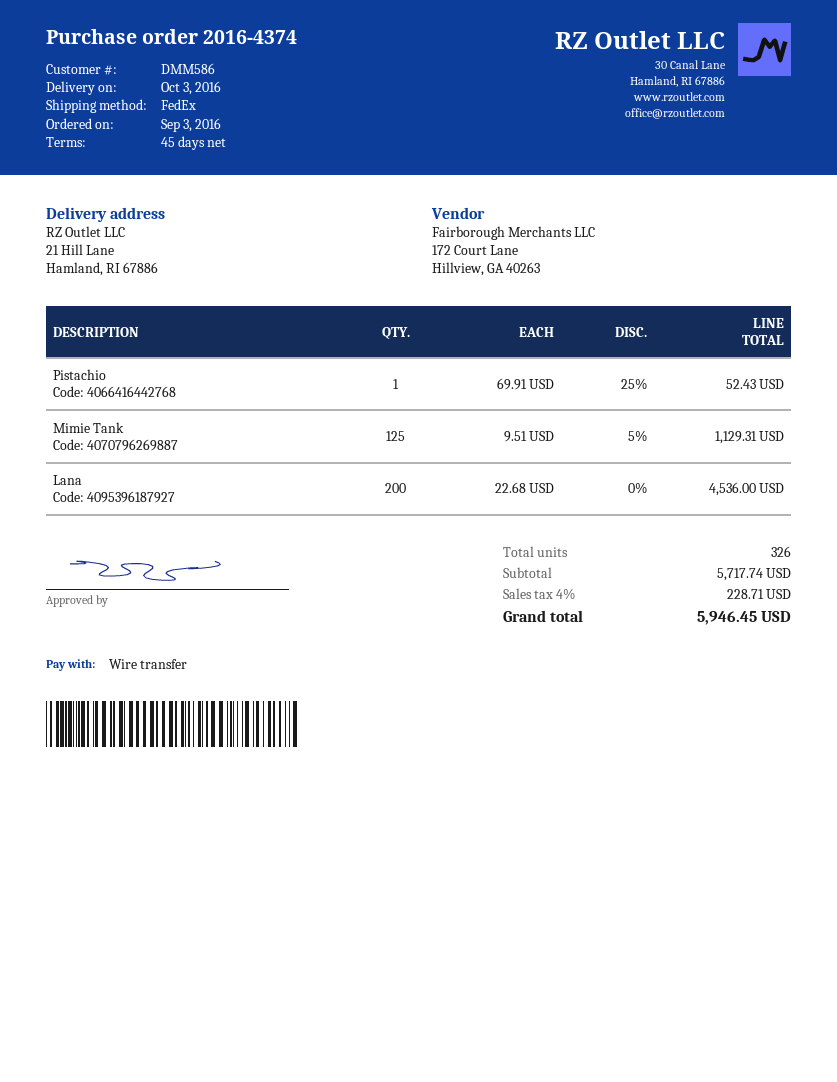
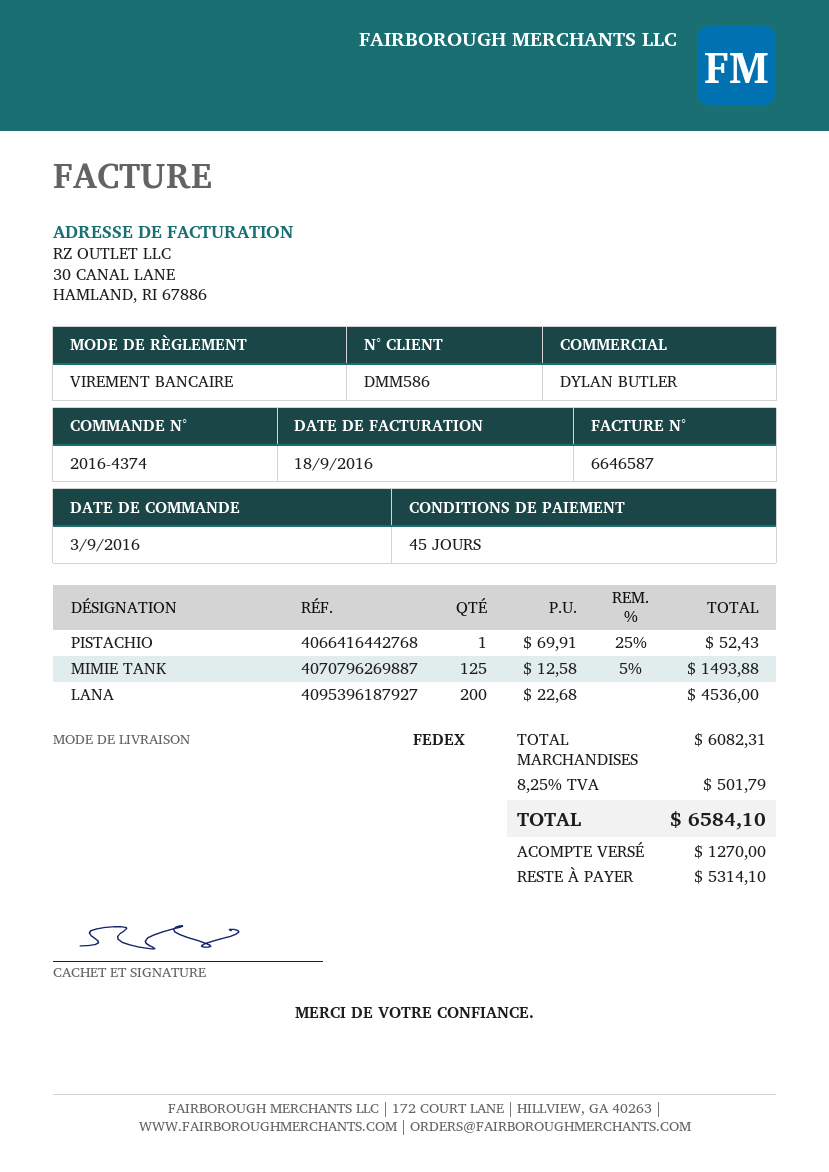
Mimie Tank: 125 x 9.51 - 5% = 1129.31 -> 125 x 12.58 - 5% = 1493.88
subtotal: 5717.74 -> 6082.31
tax: 4% = 228.71 -> 8.25% = 501.79
total: 5946.45 -> 6584.10

